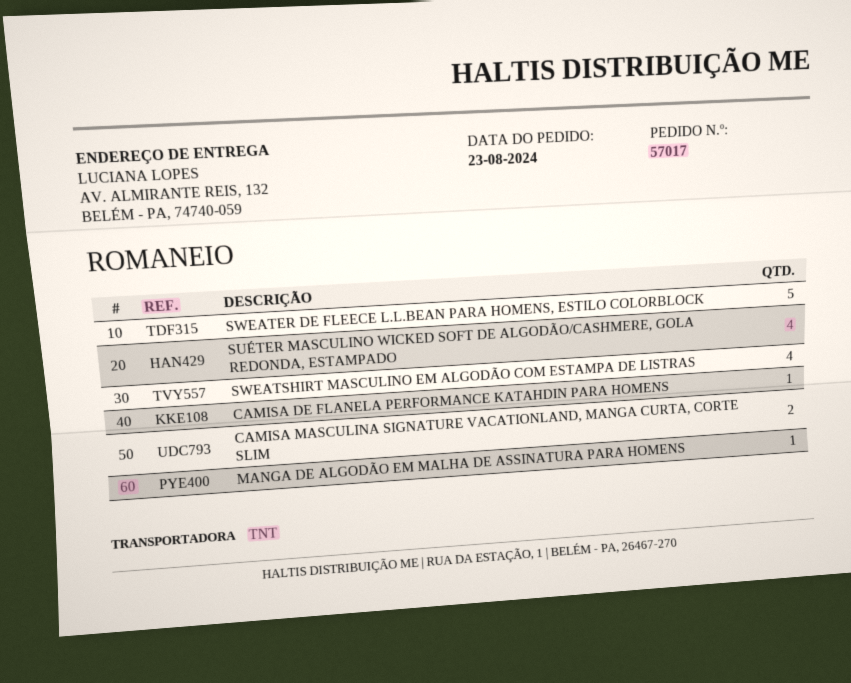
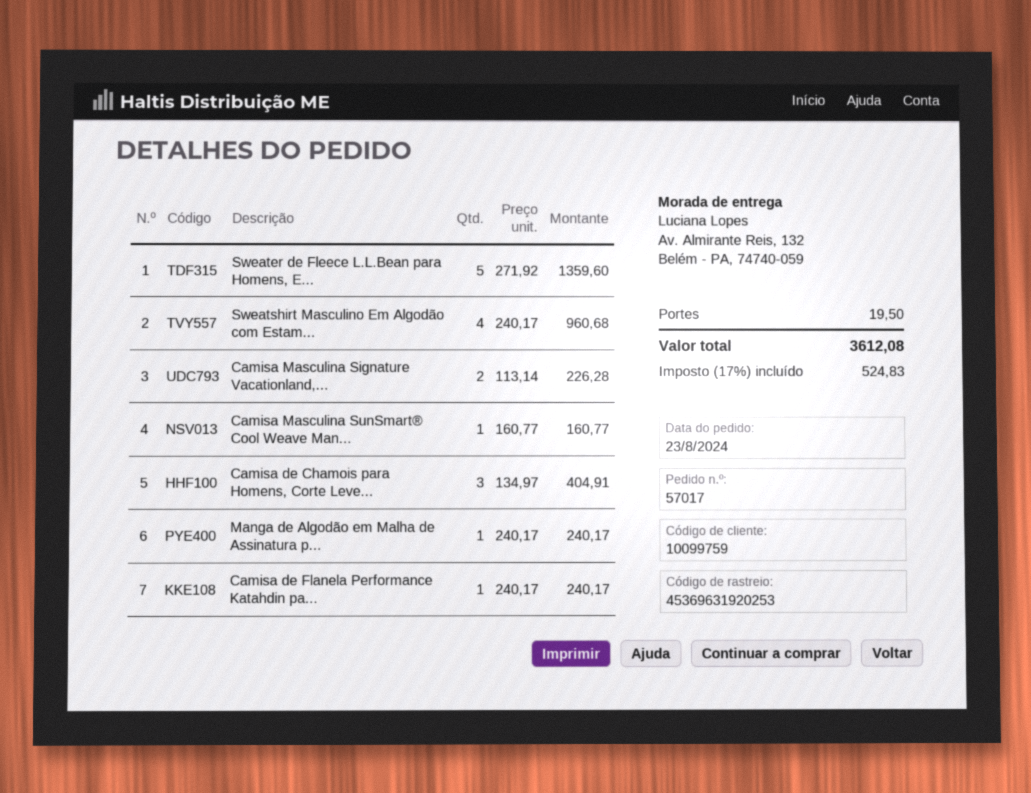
SUÉTER MASCULINO WICKED SOFT DE ALGODÃO/CASHMERE, GOLA REDONDA, ESTAMPADO: 4 -> none
Camisa Masculina SunSmart® Cool Weave Man...: none -> 1
Camisa de Chamois para Homens, Corte Leve...: none -> 3

